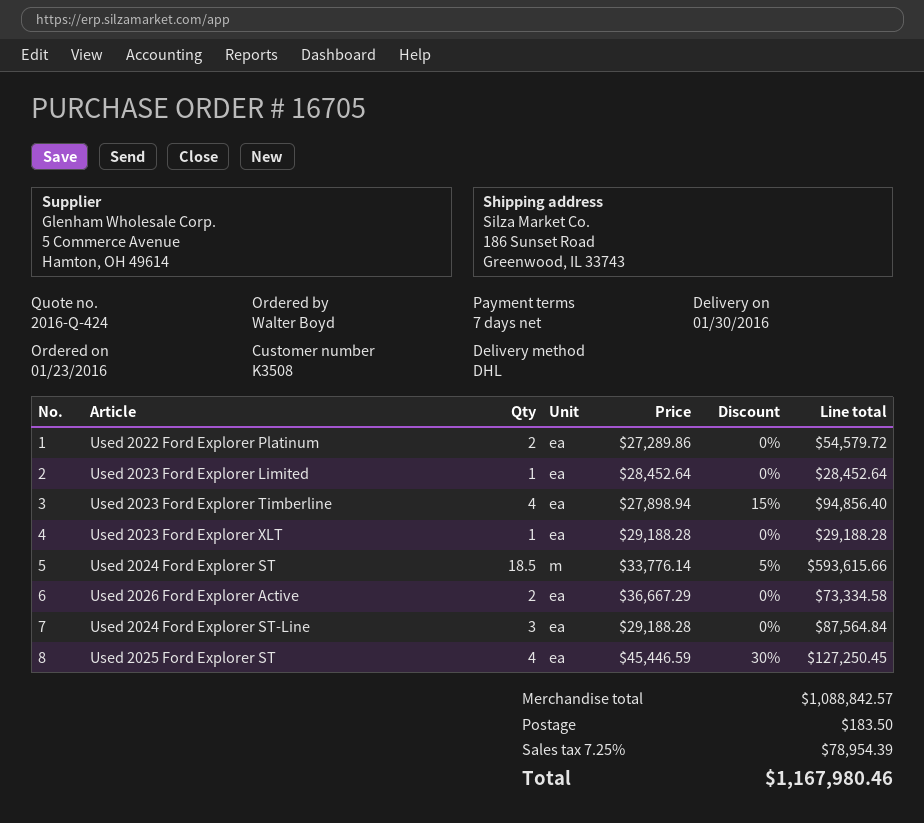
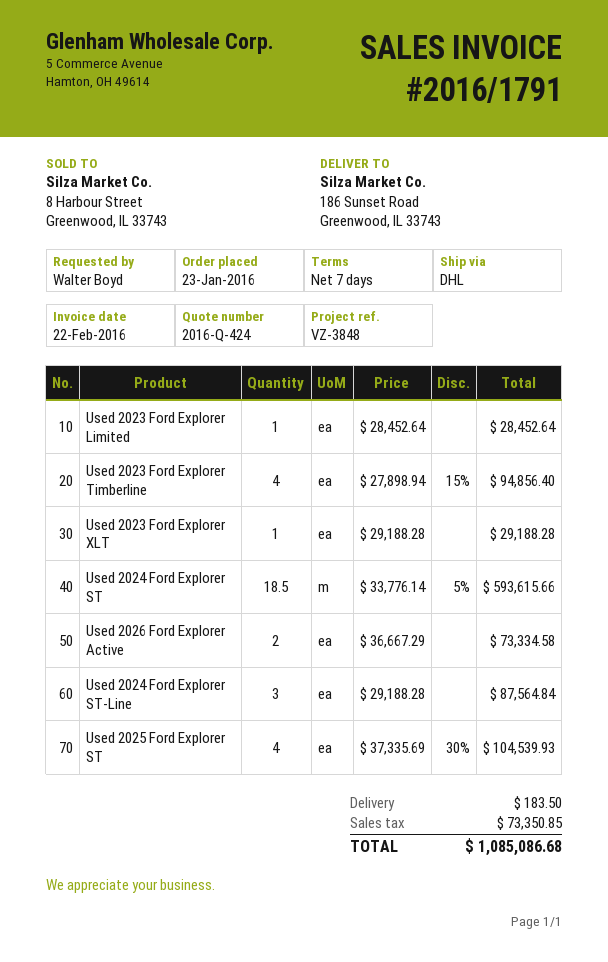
Used 2022 Ford Explorer Platinum: 2 x 27289.86 = 54579.72 -> none
Used 2025 Ford Explorer ST: 4 x 45446.59 - 30% = 127250.45 -> 4 x 37335.69 - 30% = 104539.93
tax: 78954.39 -> 73350.85
total: 1167980.46 -> 1085086.68

